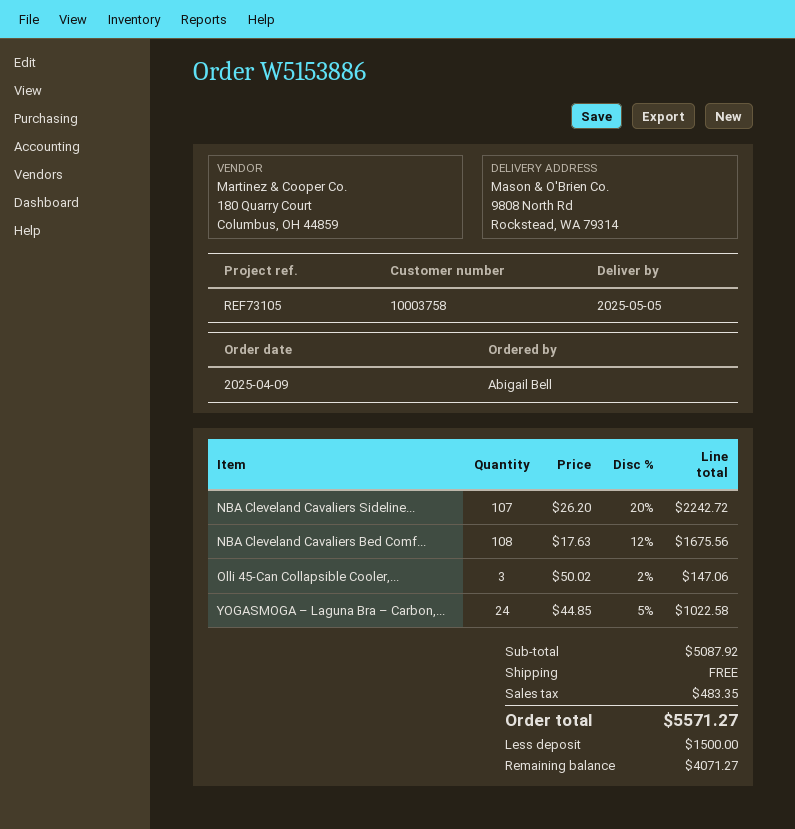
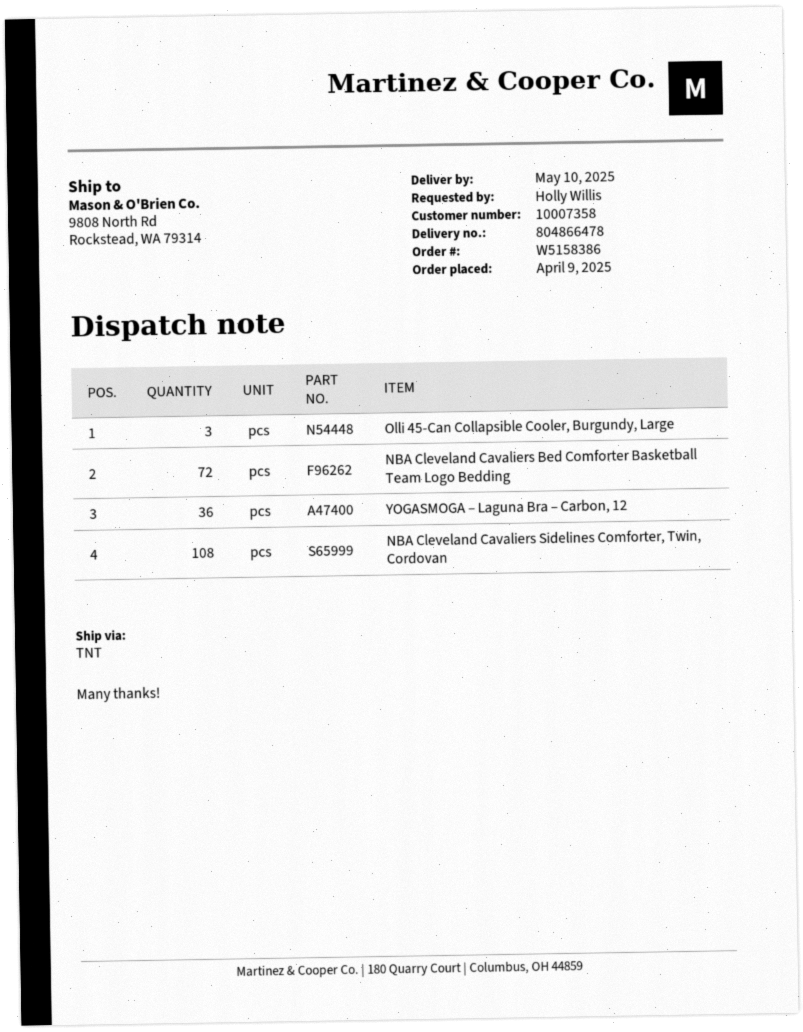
order number: W5153886 -> W5158386
delivery date: 2025-05-05 -> 2025-05-10
customer number: 10003758 -> 10007358
ordered by: Abigail Bell -> Holly Willis
NBA Cleveland Cavaliers Sideline...: 107 -> 108
NBA Cleveland Cavaliers Bed Comf...: 108 -> 72
YOGASMOGA – Laguna Bra – Carbon,...: 24 -> 36

